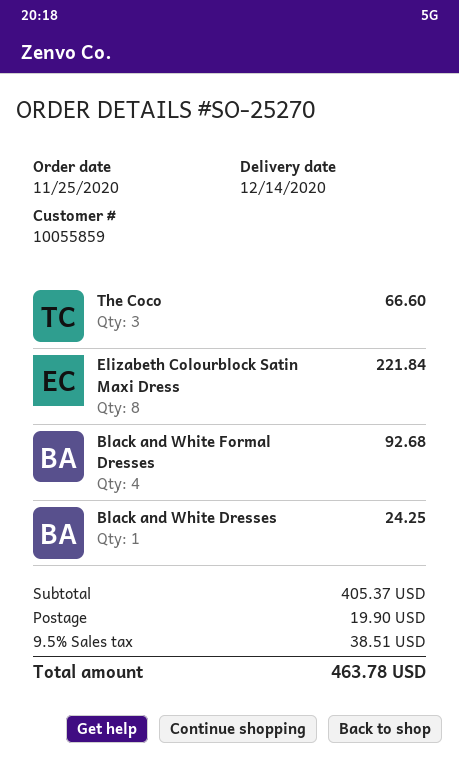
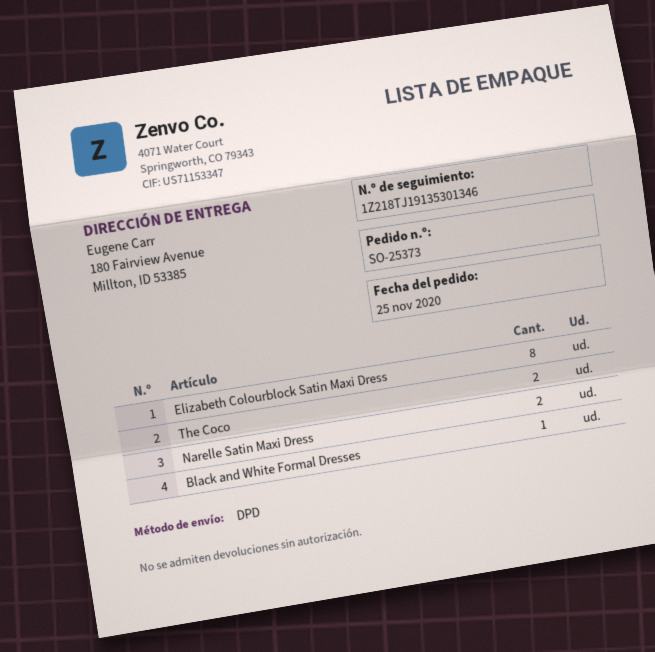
order number: SO-25270 -> SO-25373
The Coco: 3 -> 2
Black and White Formal Dresses: 4 -> 1
Black and White Dresses: 1 -> none
Narelle Satin Maxi Dress: none -> 2

